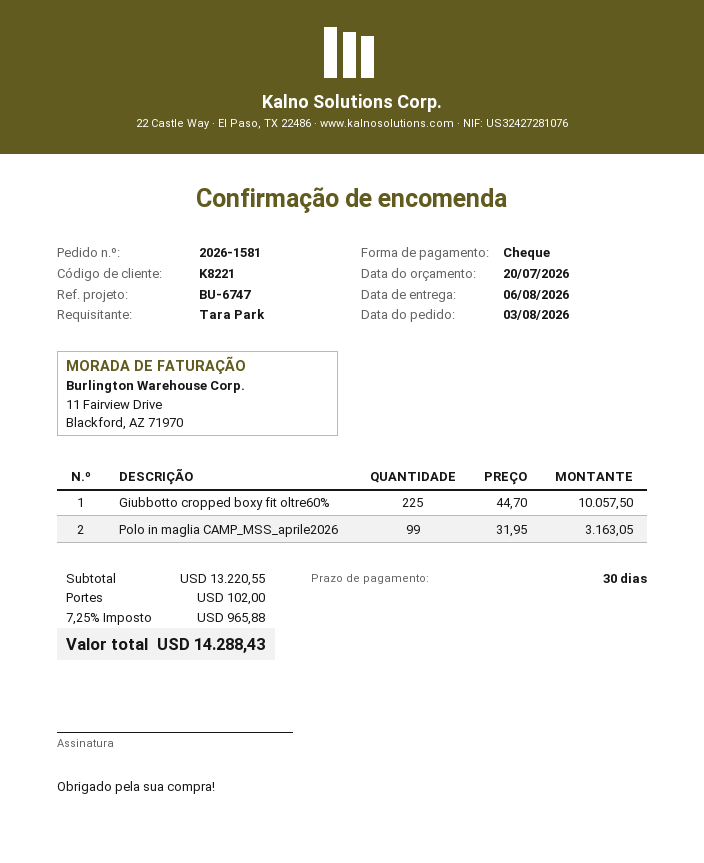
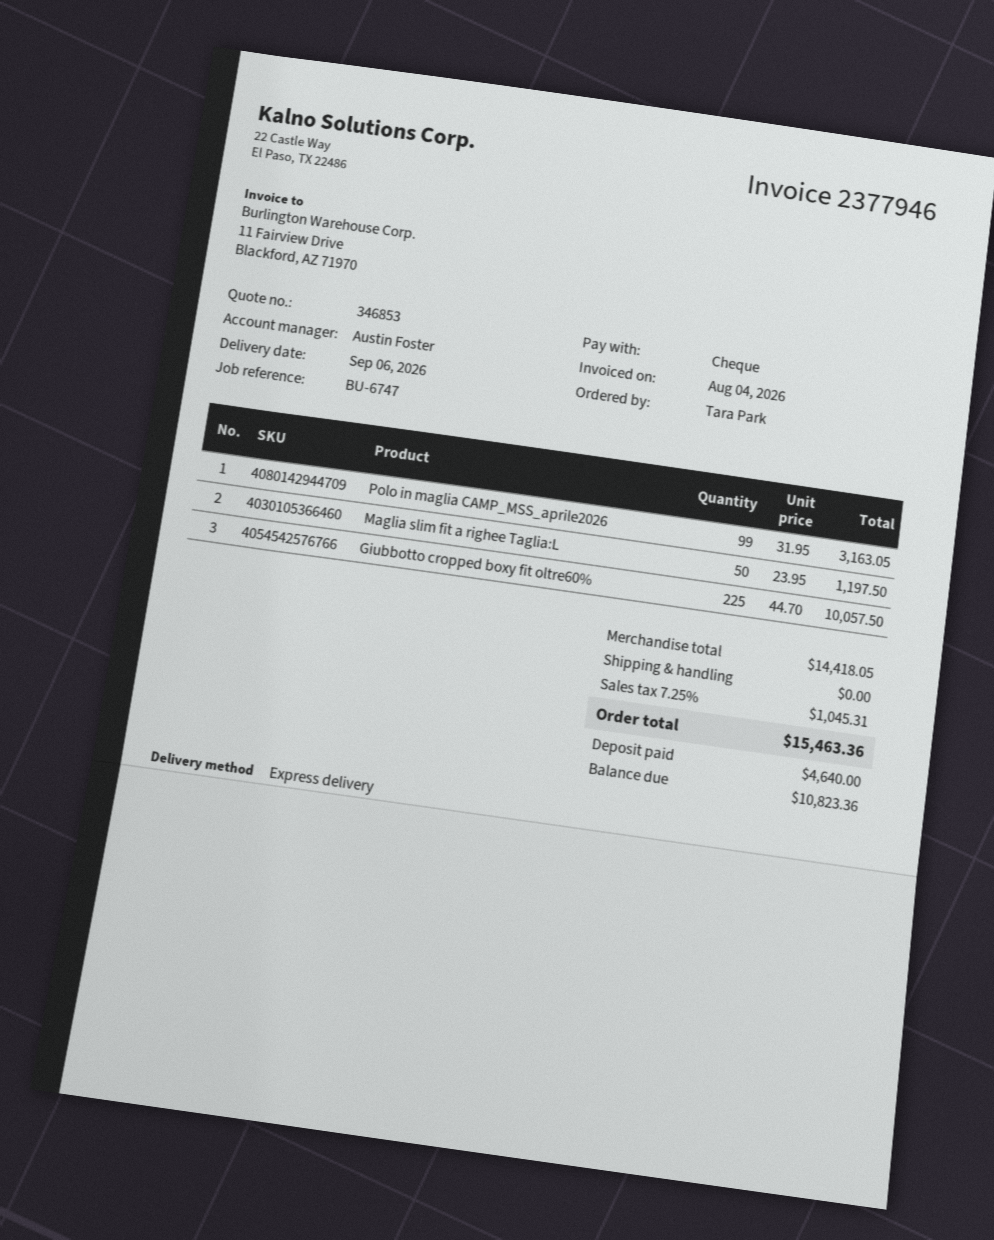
delivery date: 2026-08-06 -> 2026-09-06
Maglia slim fit a righee Taglia:L: none -> 50 x 23.95 = 1197.50
subtotal: 13220.55 -> 14418.05
shipping: 102.00 -> 0.00
tax: 7.25% = 965.88 -> 7.25% = 1045.31
total: 14288.43 -> 15463.36

